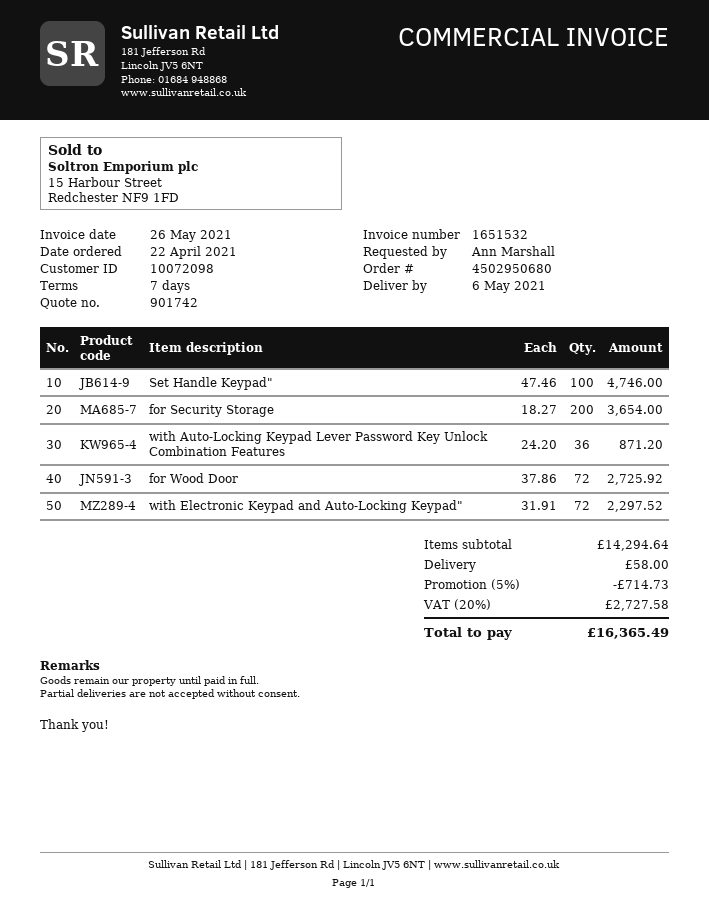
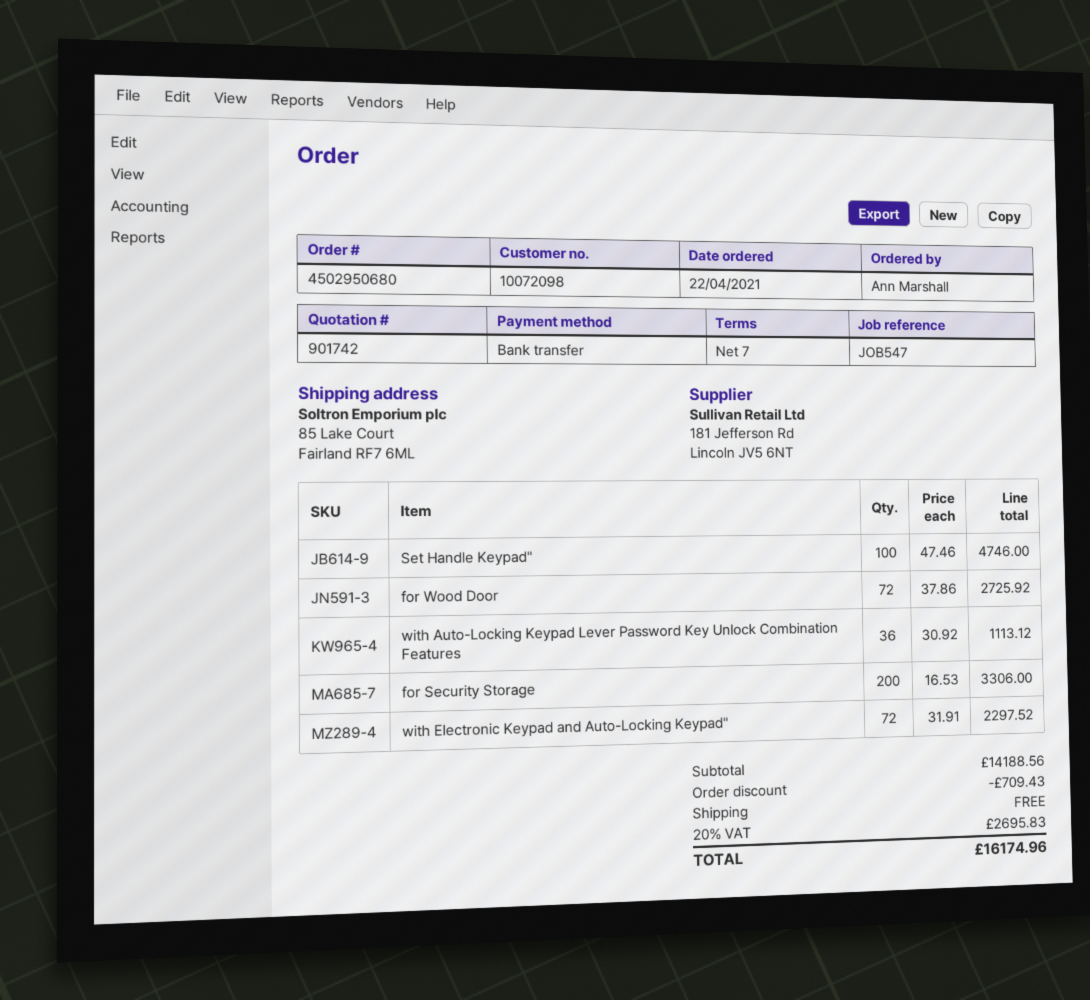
for Security Storage: 200 x 18.27 = 3654.00 -> 200 x 16.53 = 3306.00
with Auto-Locking Keypad Lever Password Key Unlock Combination Features: 36 x 24.20 = 871.20 -> 36 x 30.92 = 1113.12
subtotal: 14294.64 -> 14188.56
discount: 714.73 -> 709.43
shipping: 58.00 -> 0.00
tax: 20% = 2727.58 -> 20% = 2695.83
total: 16365.49 -> 16174.96

